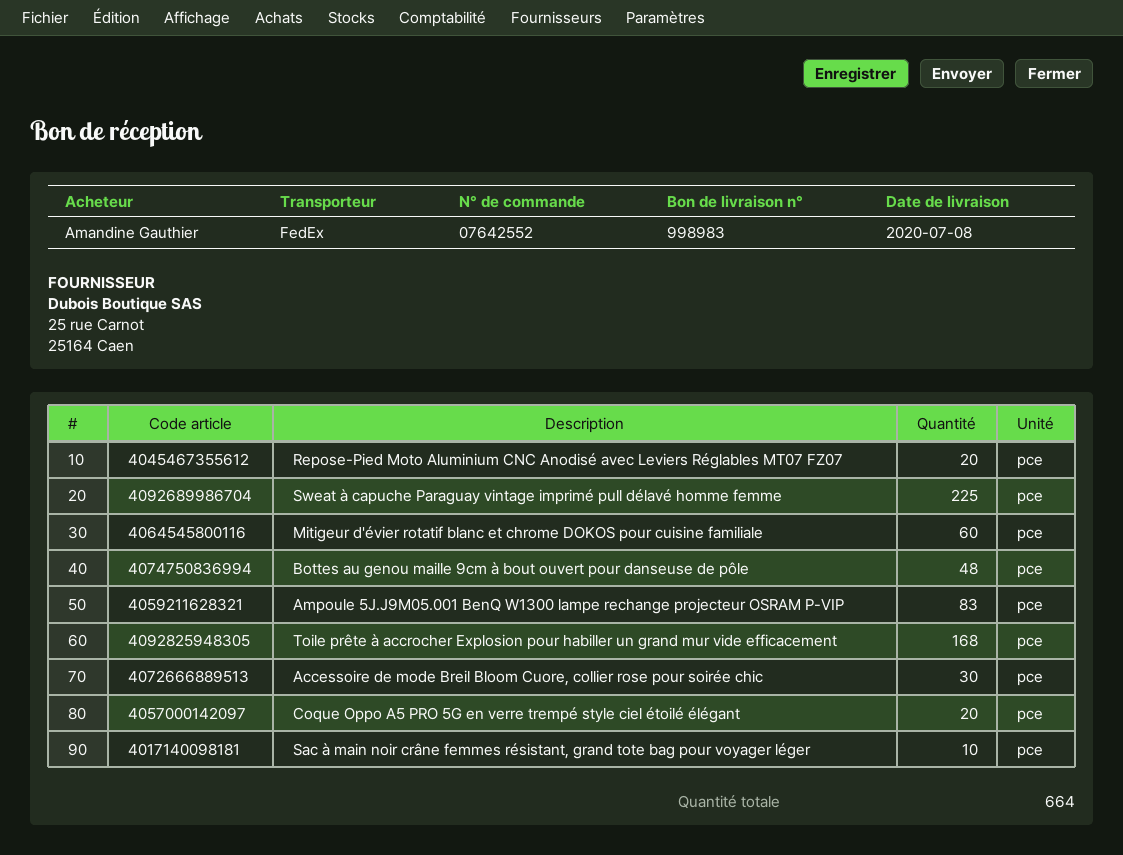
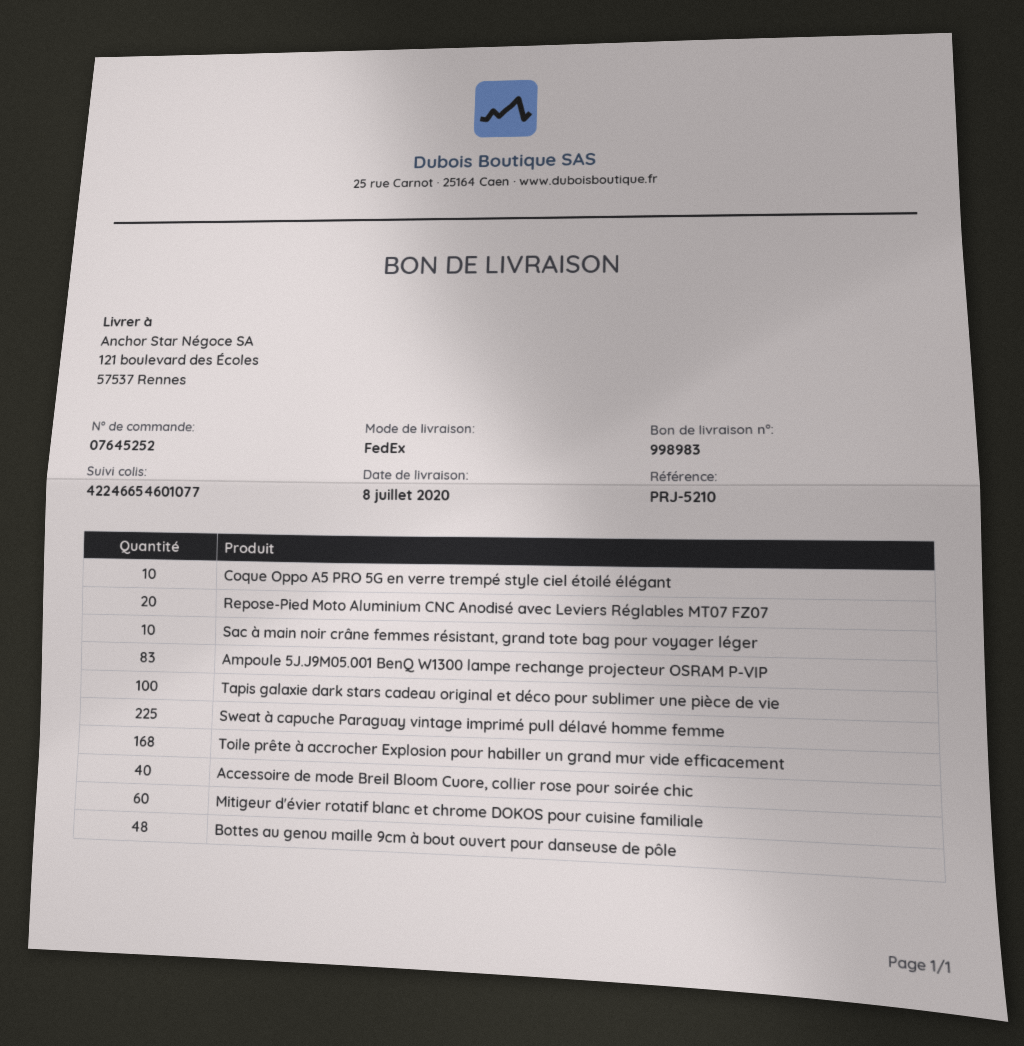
order number: 07642552 -> 07645252
Accessoire de mode Breil Bloom Cuore, collier rose pour soirée chic: 30 -> 40
Coque Oppo A5 PRO 5G en verre trempé style ciel étoilé élégant: 20 -> 10
Tapis galaxie dark stars cadeau original et déco pour sublimer une pièce de vie: none -> 100

